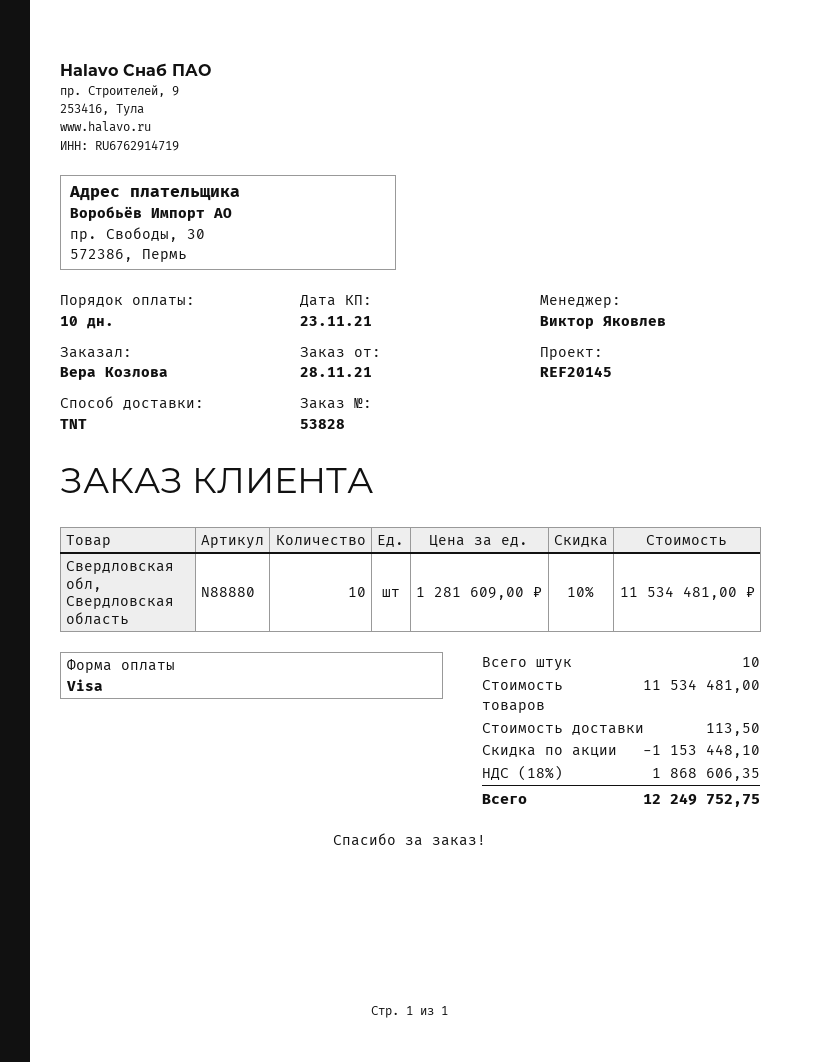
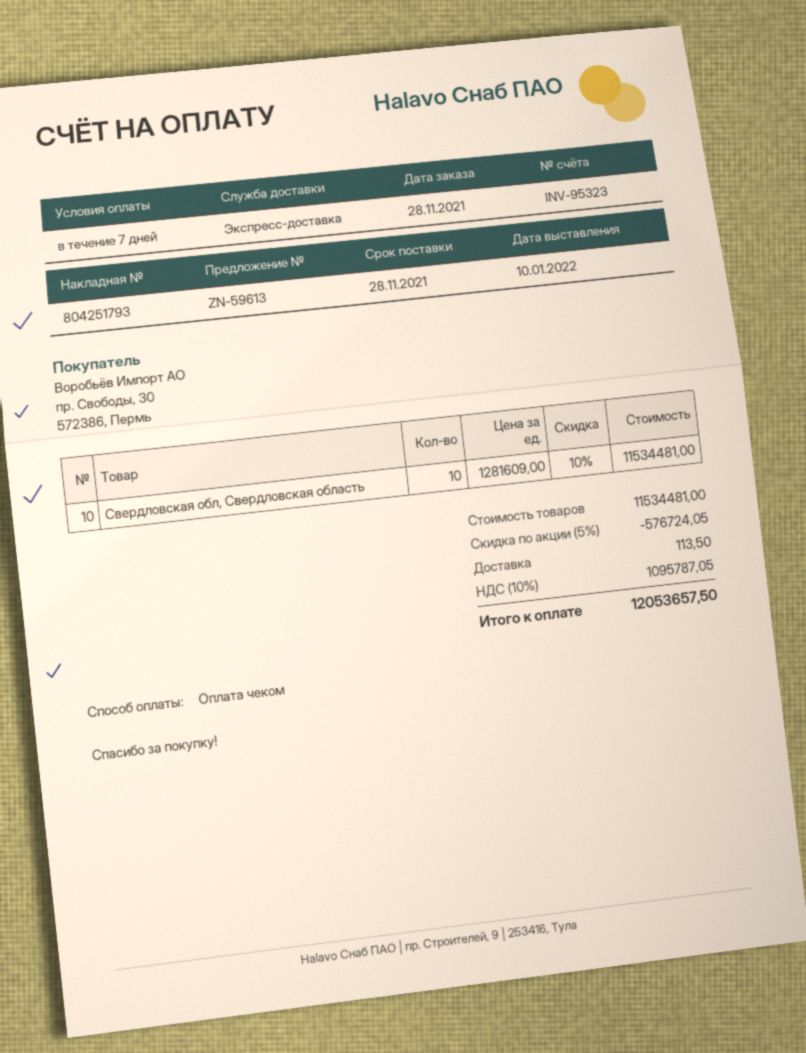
payment terms: 10 days -> 7 days
payment method: Visa -> cheque
shipping method: TNT -> express
discount: 1153448.10 -> 576724.05
tax: 18% = 1868606.35 -> 10% = 1095787.05
total: 12249752.75 -> 12053657.50

